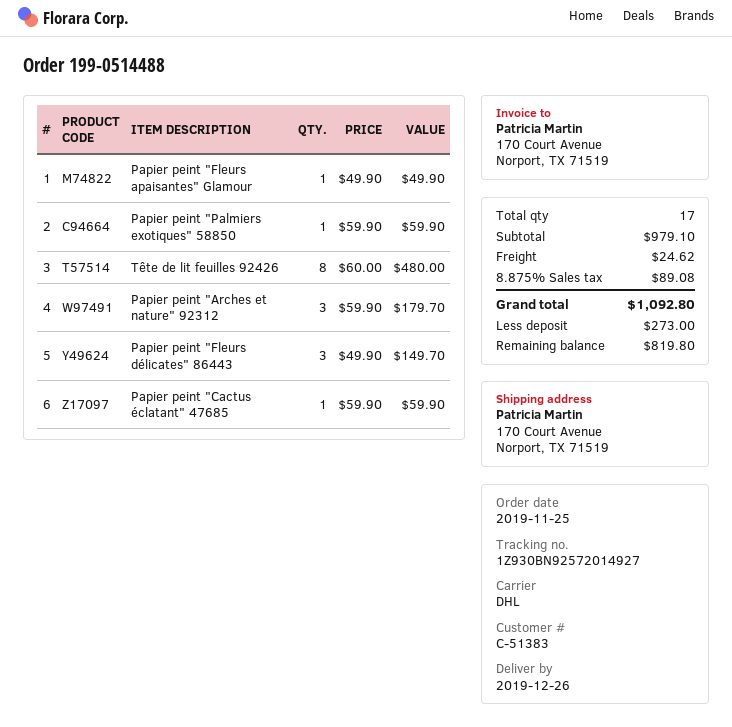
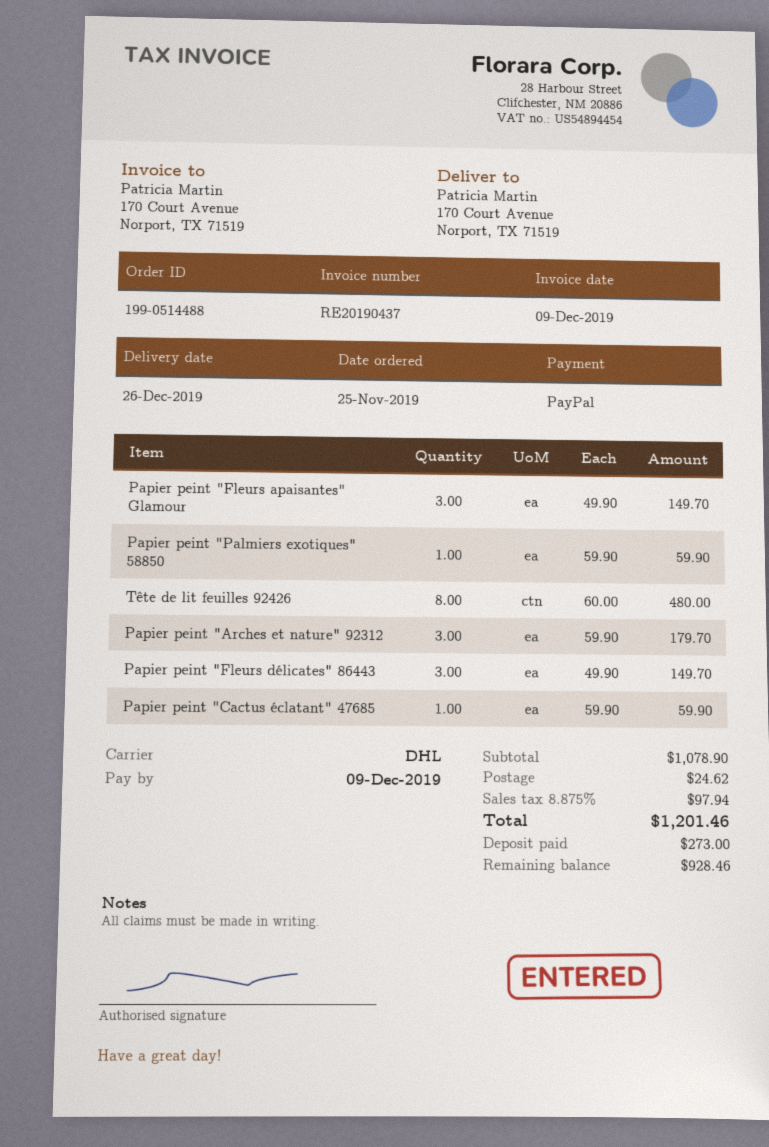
Papier peint "Fleurs apaisantes" Glamour: 1 x 49.90 = 49.90 -> 3 x 49.90 = 149.70
subtotal: 979.10 -> 1078.90
tax: 8.875% = 89.08 -> 8.875% = 97.94
total: 1092.80 -> 1201.46
balance: 819.80 -> 928.46

